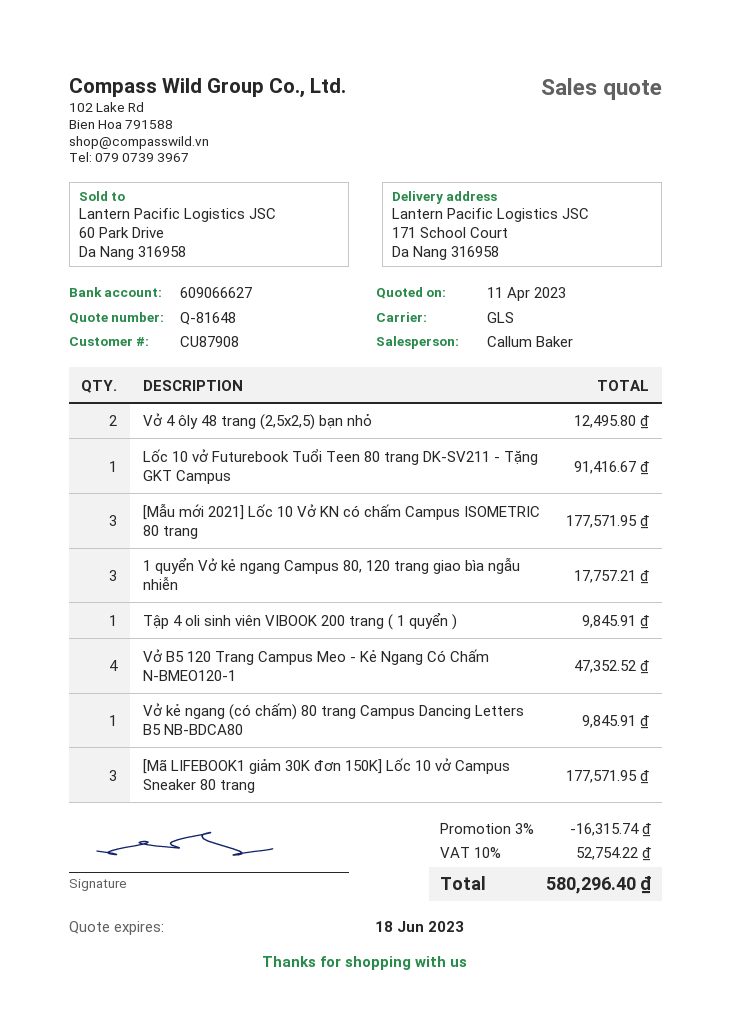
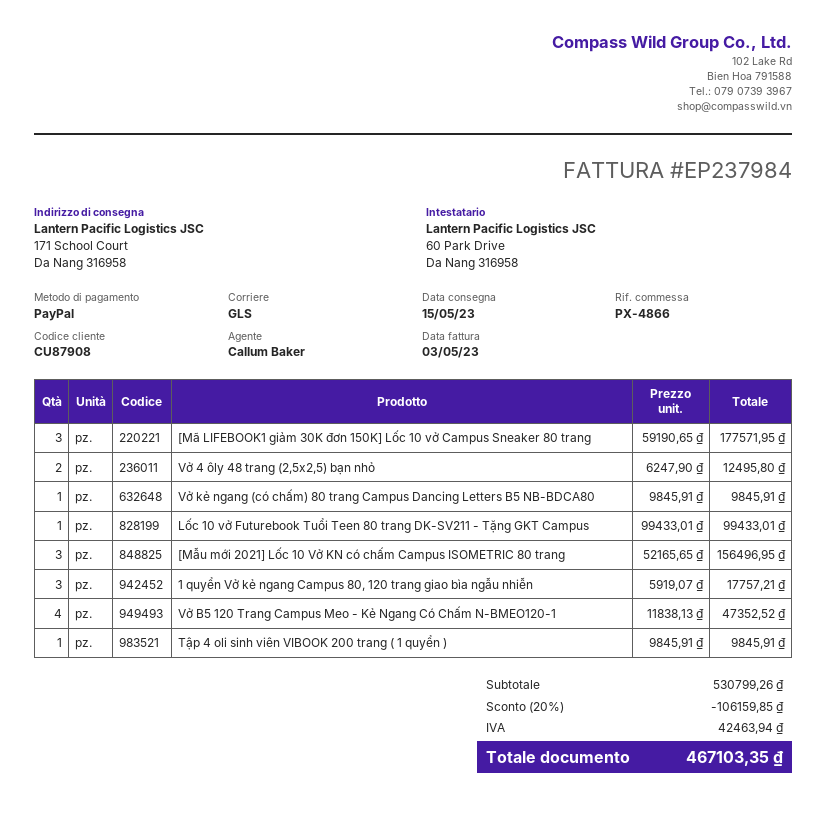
Lốc 10 vở Futurebook Tuổi Teen 80 trang DK-SV211 - Tặng GKT Campus: 1 for 91416.67 -> 1 for 99433.01
[Mẫu mới 2021] Lốc 10 Vở KN có chấm Campus ISOMETRIC 80 trang: 3 for 177571.95 -> 3 for 156496.95
discount: 3% = 16315.74 -> 20% = 106159.85
tax: 52754.22 -> 42463.94
total: 580296.40 -> 467103.35

